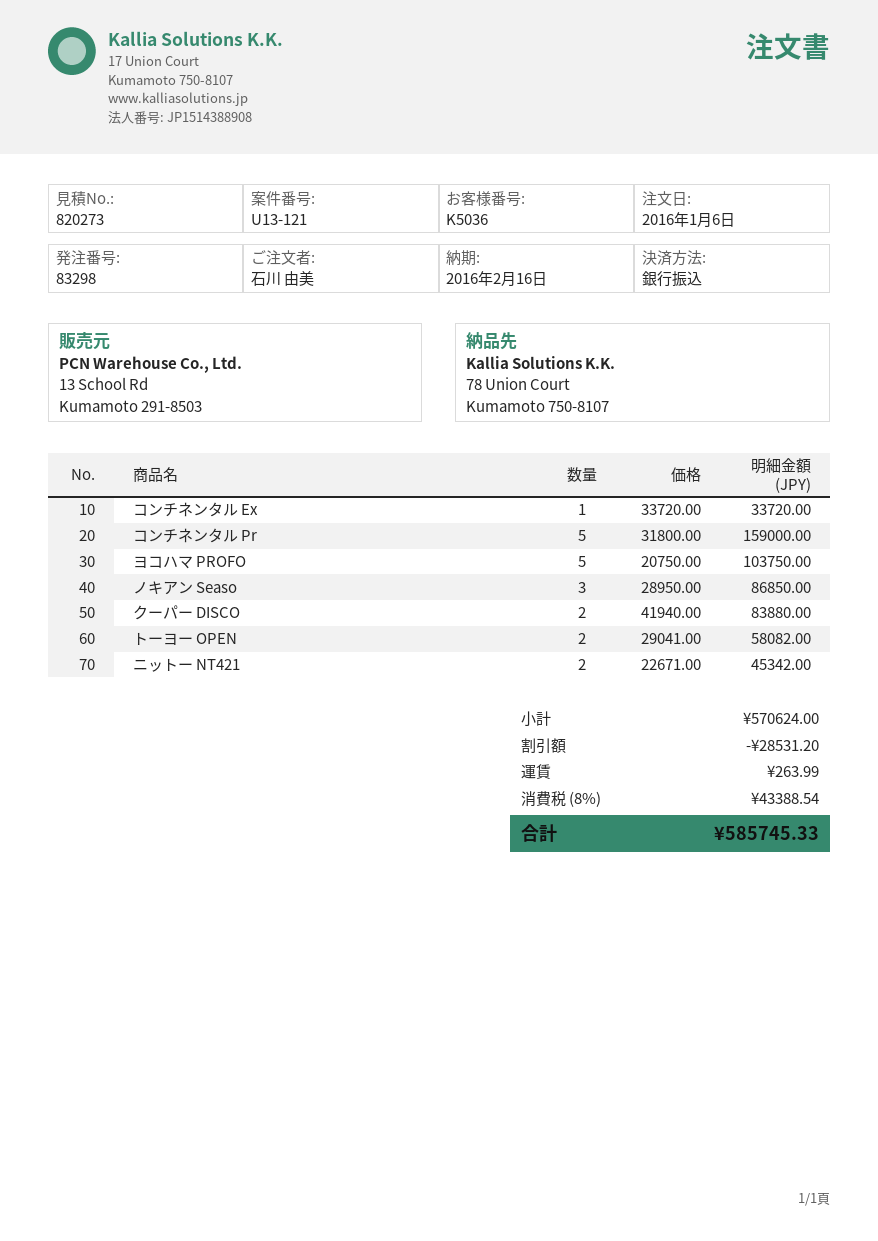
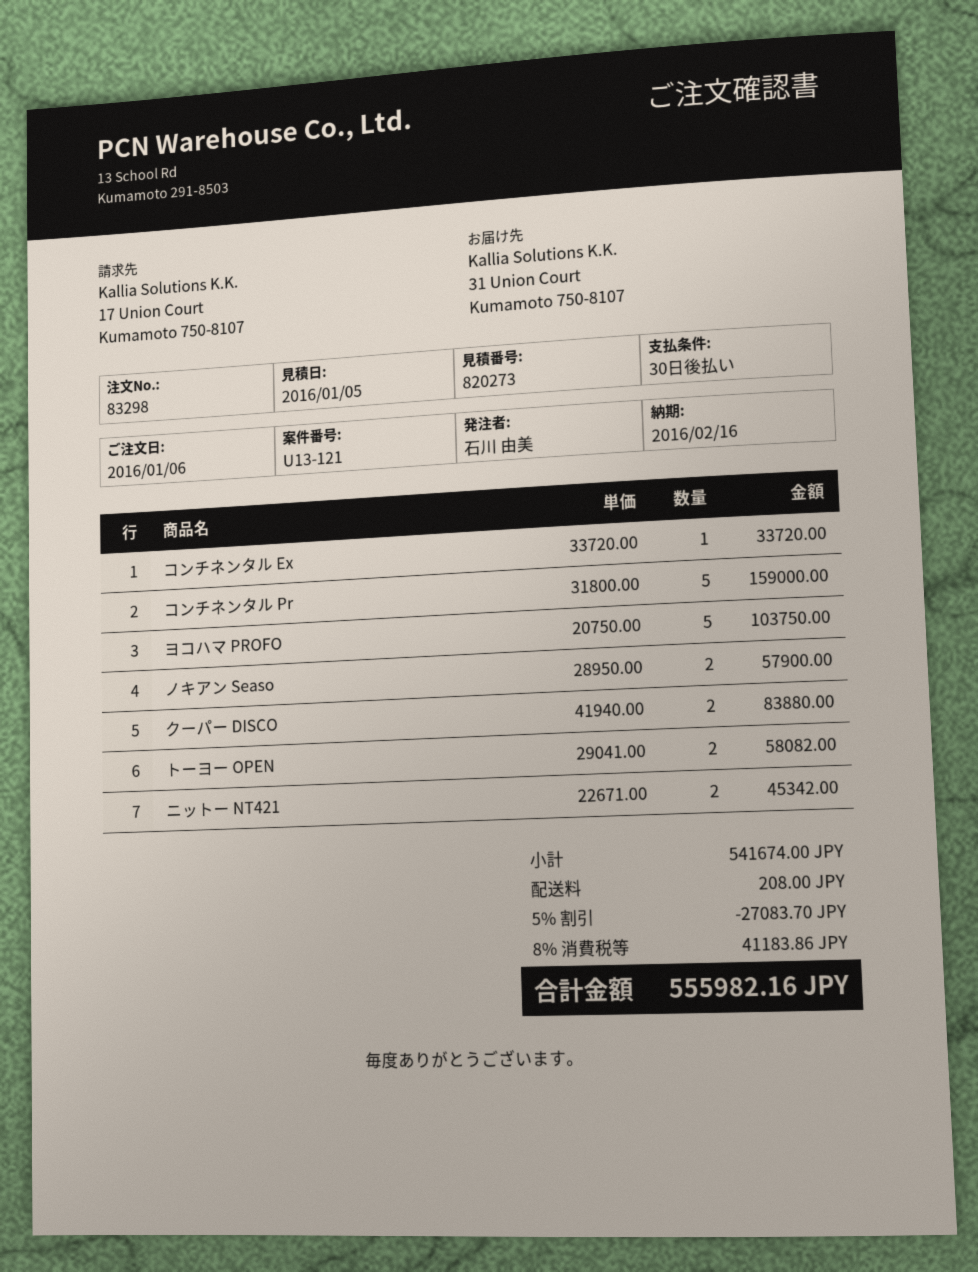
ship to: 78 Union Court, Kumamoto 750-8107 -> 31 Union Court, Kumamoto 750-8107
ノキアン Seaso: 3 x 28950.00 = 86850.00 -> 2 x 28950.00 = 57900.00
subtotal: 570624.00 -> 541674.00
discount: 28531.20 -> 27083.70
shipping: 263.99 -> 208.00
tax: 8% = 43388.54 -> 8% = 41183.86
total: 585745.33 -> 555982.16

